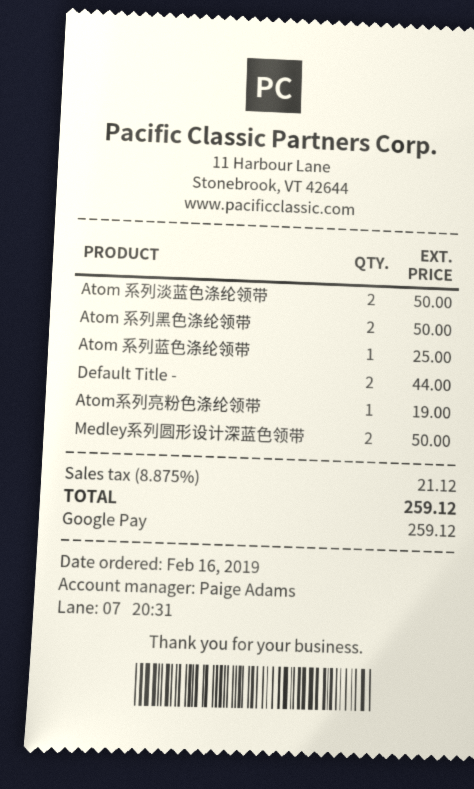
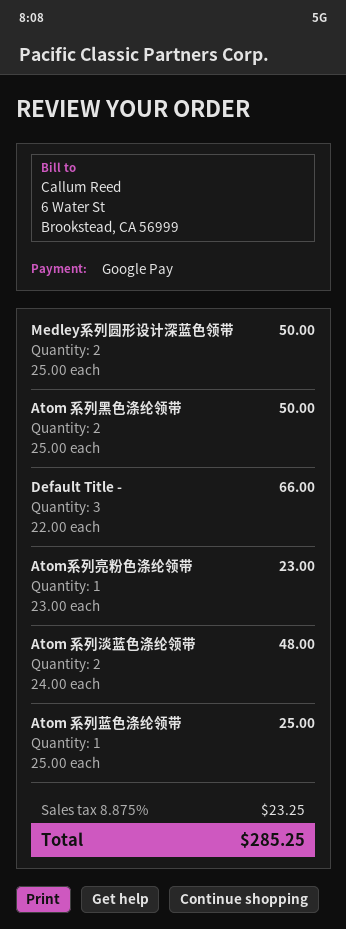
Atom 系列淡蓝色涤纶领带: 2 for 50.00 -> 2 for 48.00
Default Title -: 2 for 44.00 -> 3 for 66.00
Atom系列亮粉色涤纶领带: 1 for 19.00 -> 1 for 23.00
tax: 8.875% = 21.12 -> 8.875% = 23.25
total: 259.12 -> 285.25

